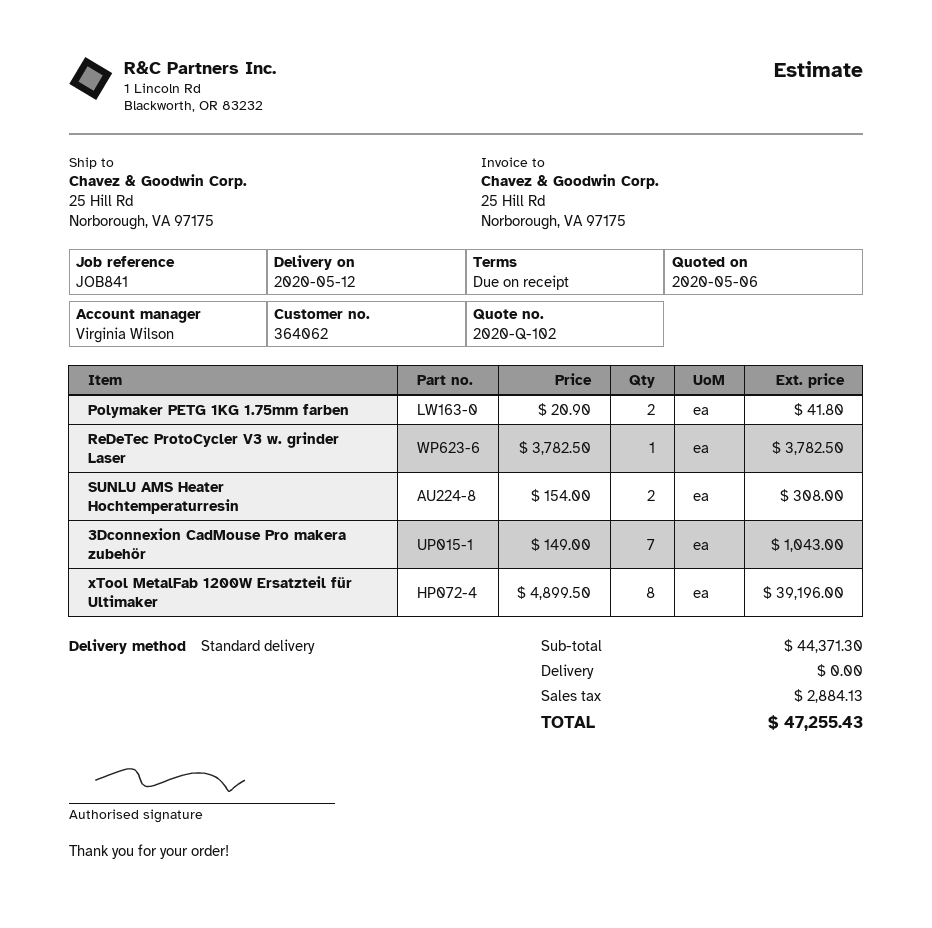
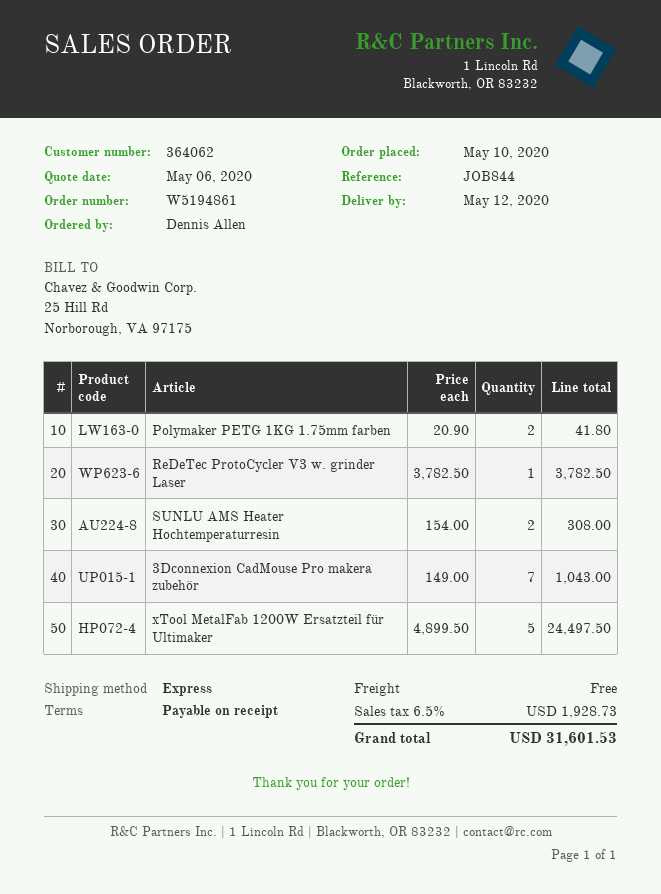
reference: JOB841 -> JOB844
shipping method: standard -> express
xTool MetalFab 1200W Ersatzteil für Ultimaker: 8 x 4899.50 = 39196.00 -> 5 x 4899.50 = 24497.50
tax: 2884.13 -> 1928.73
total: 47255.43 -> 31601.53

